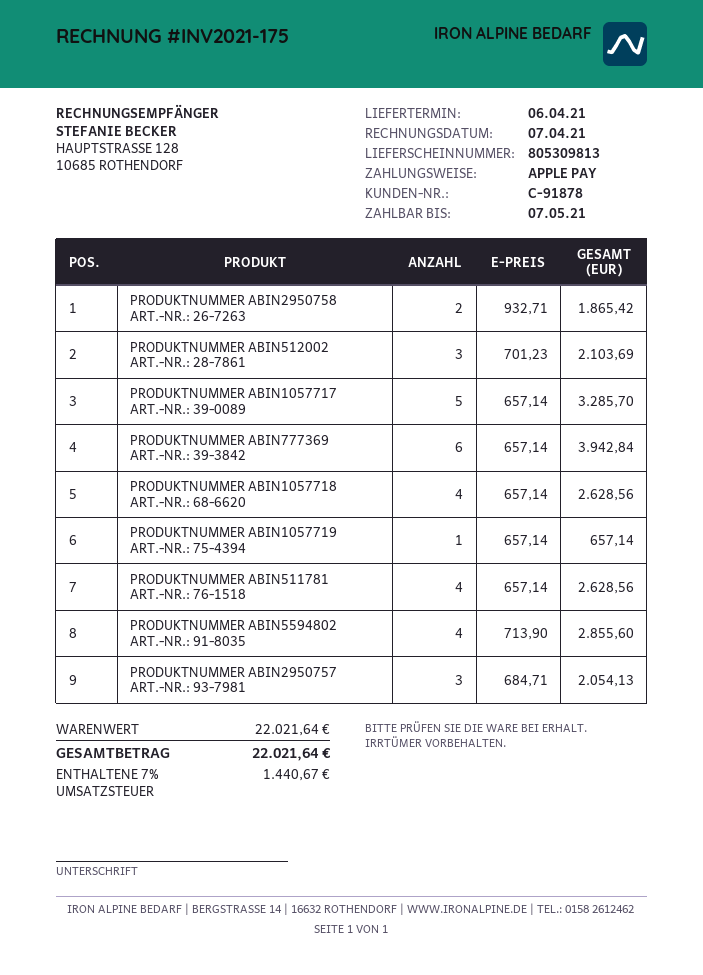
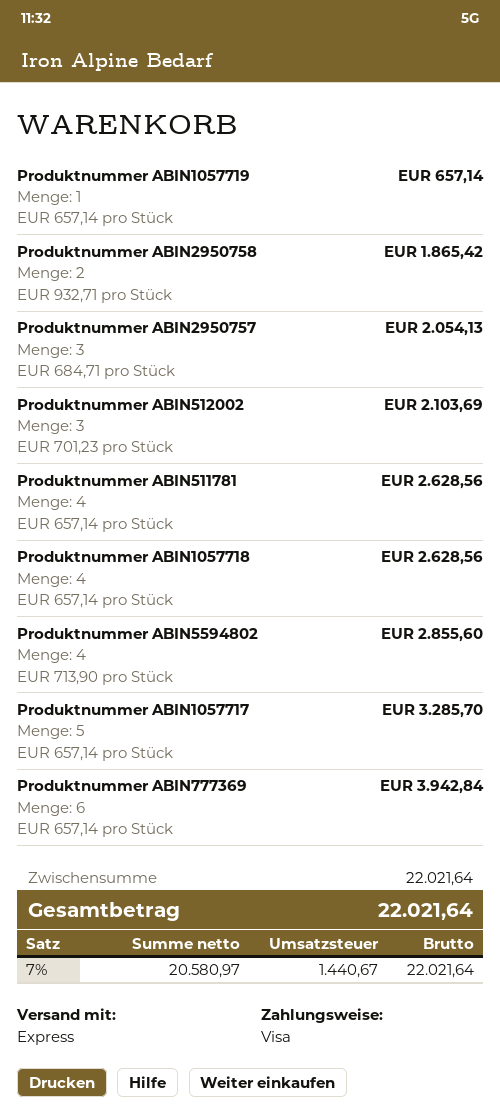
payment method: Apple Pay -> Visa

